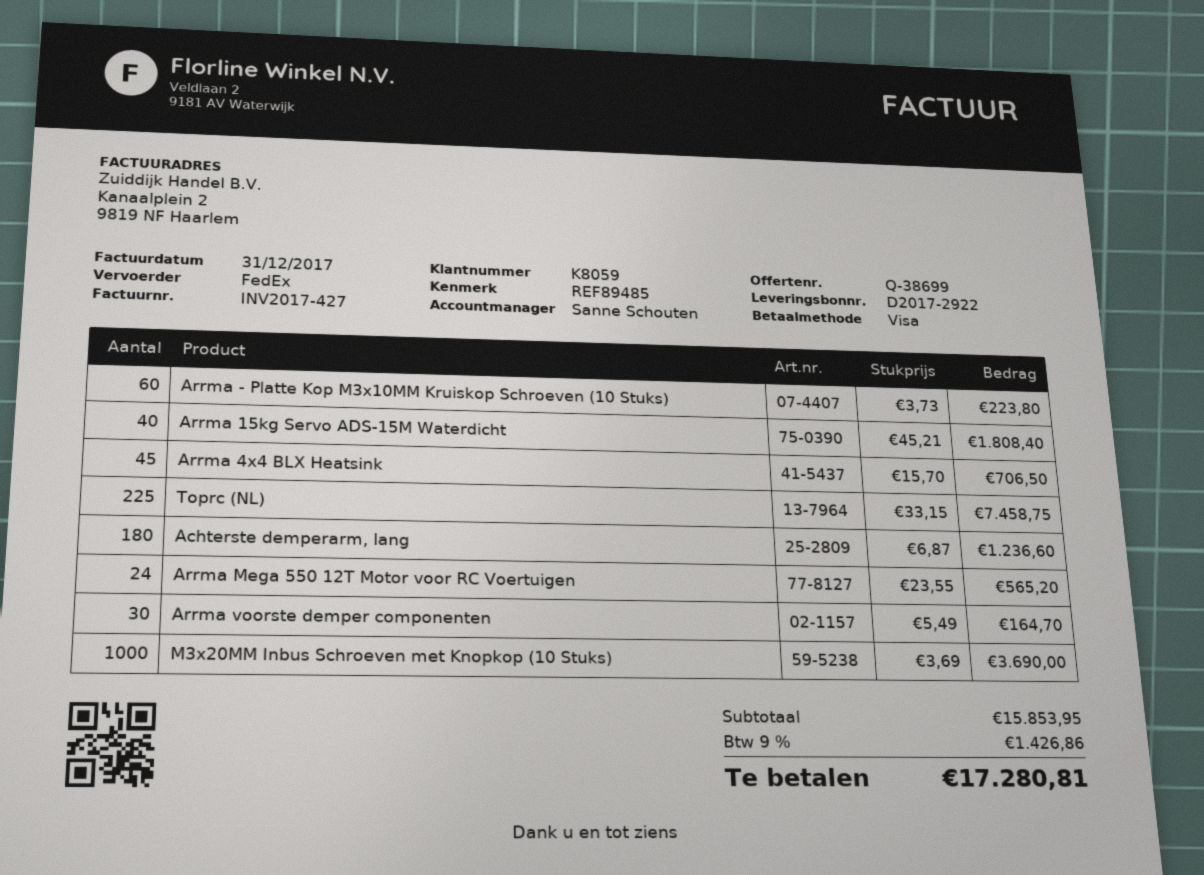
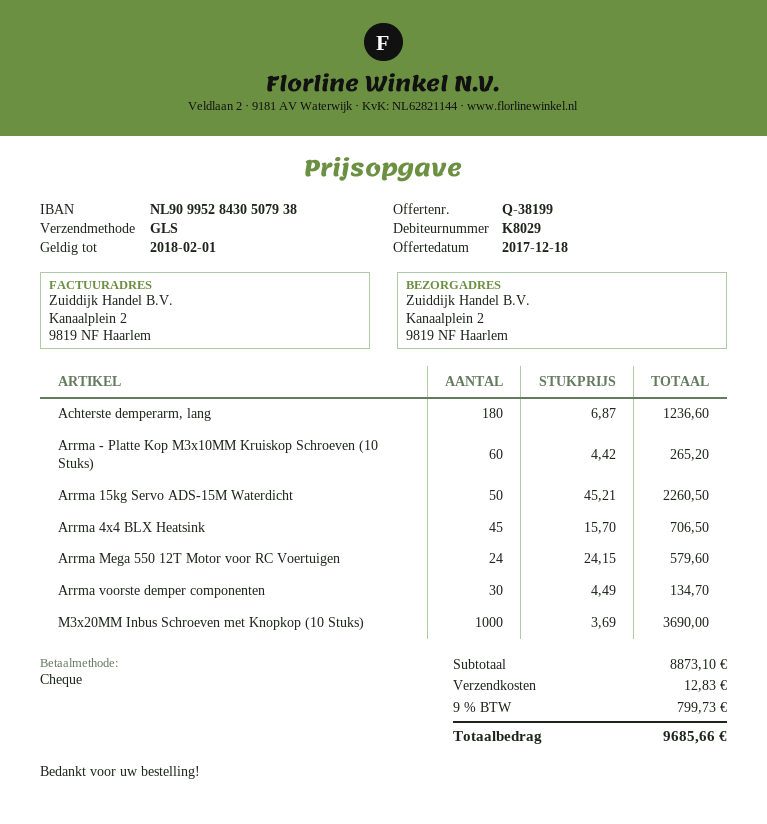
quote number: Q-38699 -> Q-38199
customer number: K8059 -> K8029
payment method: Visa -> cheque
shipping method: FedEx -> GLS
Arrma - Platte Kop M3x10MM Kruiskop Schroeven (10 Stuks): 60 x 3.73 = 223.80 -> 60 x 4.42 = 265.20
Arrma 15kg Servo ADS-15M Waterdicht: 40 x 45.21 = 1808.40 -> 50 x 45.21 = 2260.50
Toprc (NL): 225 x 33.15 = 7458.75 -> none
Arrma Mega 550 12T Motor voor RC Voertuigen: 24 x 23.55 = 565.20 -> 24 x 24.15 = 579.60
Arrma voorste demper componenten: 30 x 5.49 = 164.70 -> 30 x 4.49 = 134.70
subtotal: 15853.95 -> 8873.10
shipping: none -> 12.83
tax: 9% = 1426.86 -> 9% = 799.73
total: 17280.81 -> 9685.66

